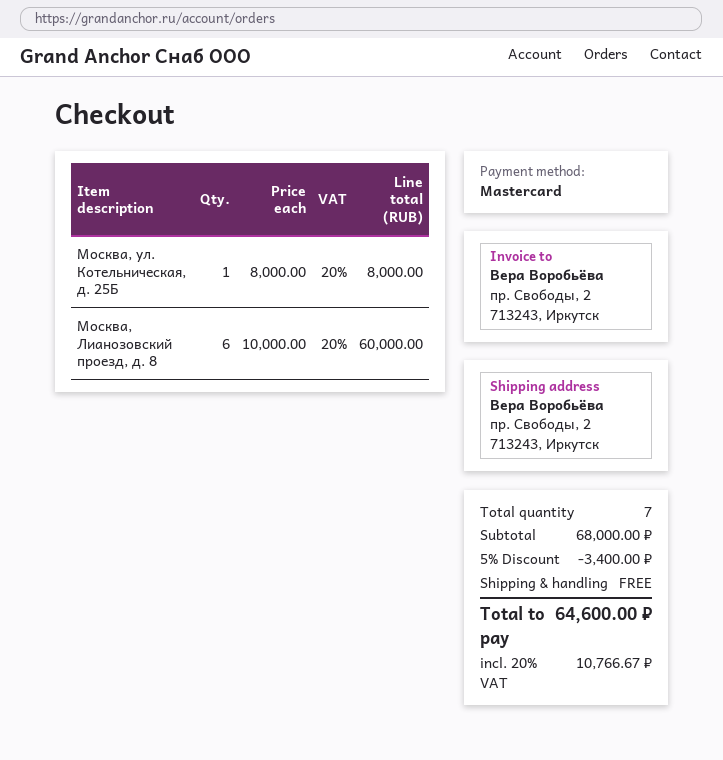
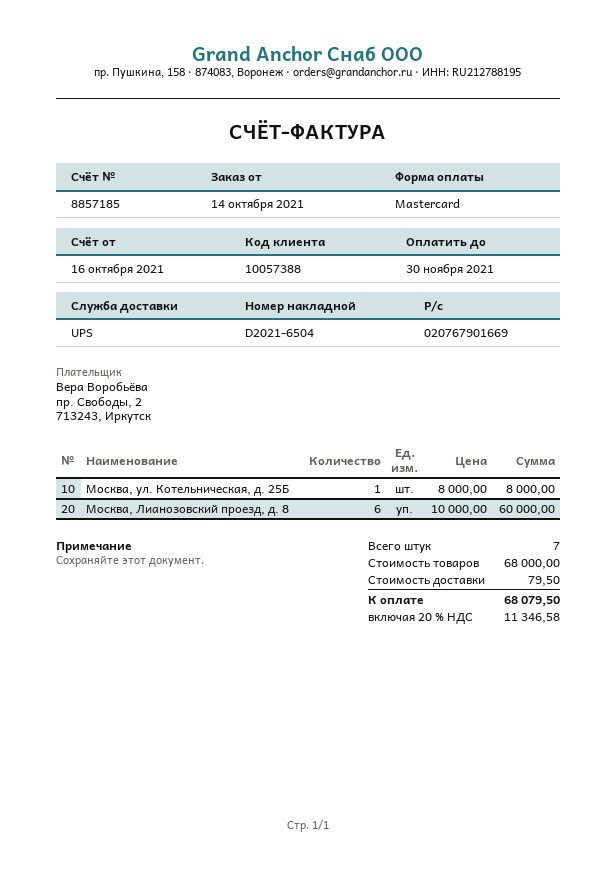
discount: 5% = 3400.00 -> none
shipping: 0.00 -> 79.50
tax: 20% = 10766.67 -> 20% = 11346.58
total: 64600.00 -> 68079.50

